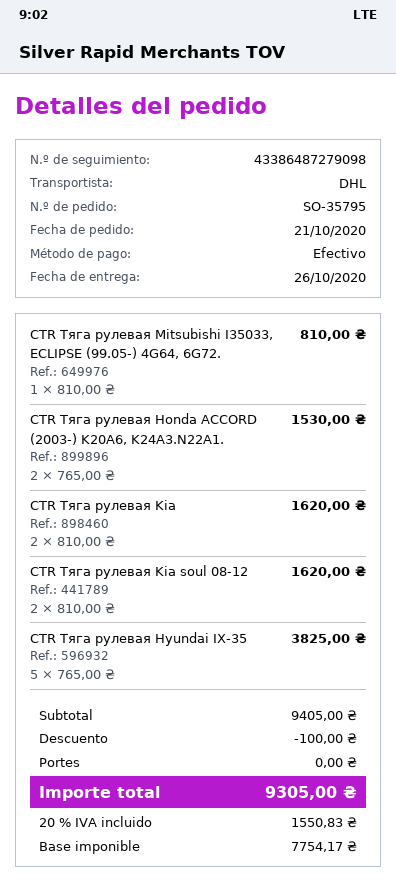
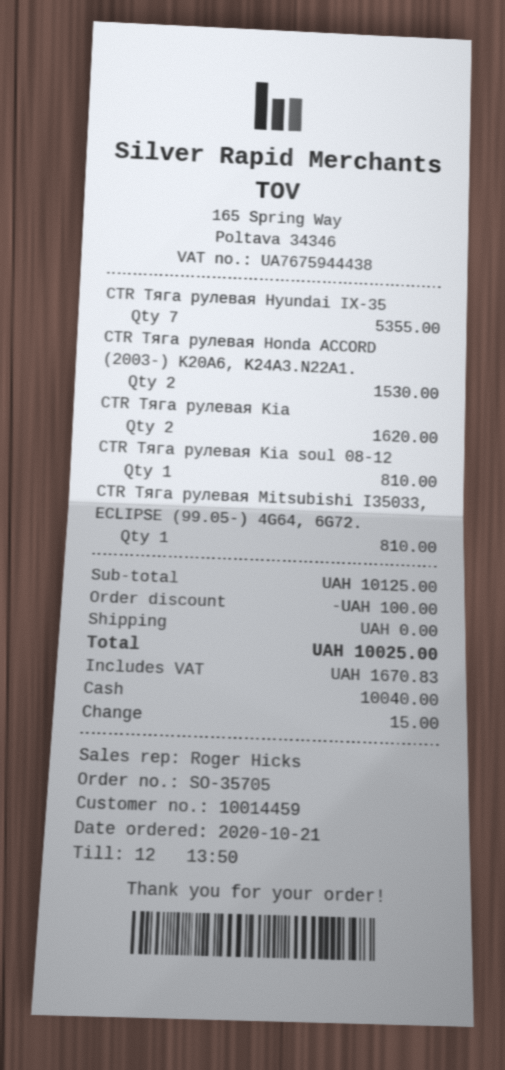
order number: SO-35795 -> SO-35705
CTR Тяга рулевая Kia soul 08-12: 2 for 1620.00 -> 1 for 810.00
CTR Тяга рулевая Hyundai IX-35: 5 for 3825.00 -> 7 for 5355.00
subtotal: 9405.00 -> 10125.00
tax: 1550.83 -> 1670.83
total: 9305.00 -> 10025.00

